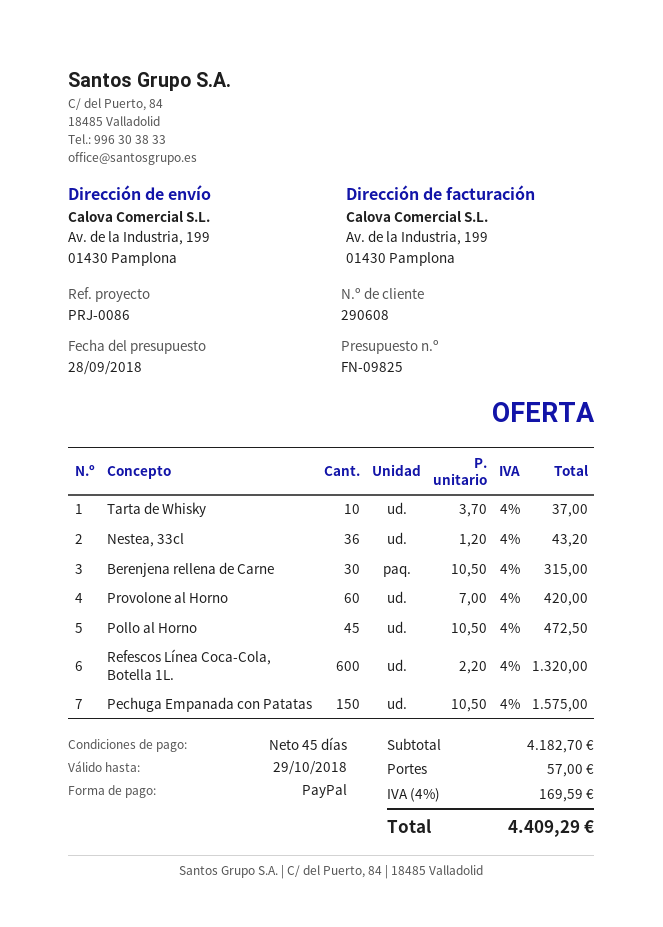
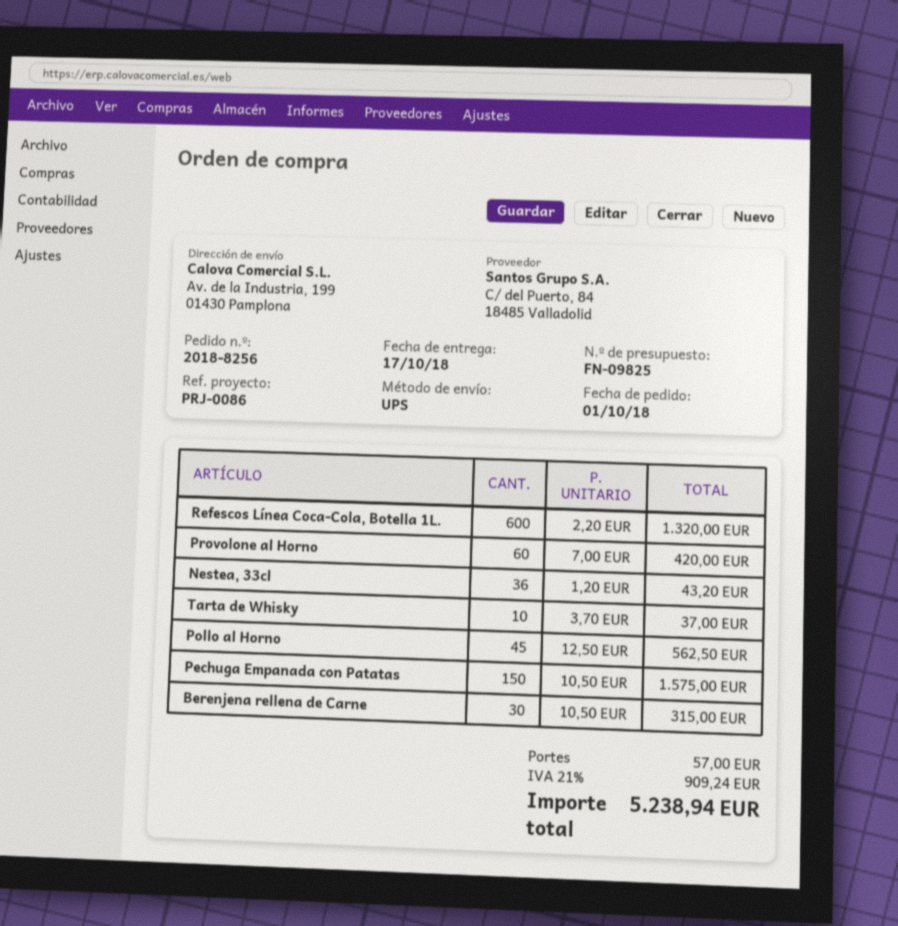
Pollo al Horno: 45 x 10.50 = 472.50 -> 45 x 12.50 = 562.50
tax: 4% = 169.59 -> 21% = 909.24
total: 4409.29 -> 5238.94

